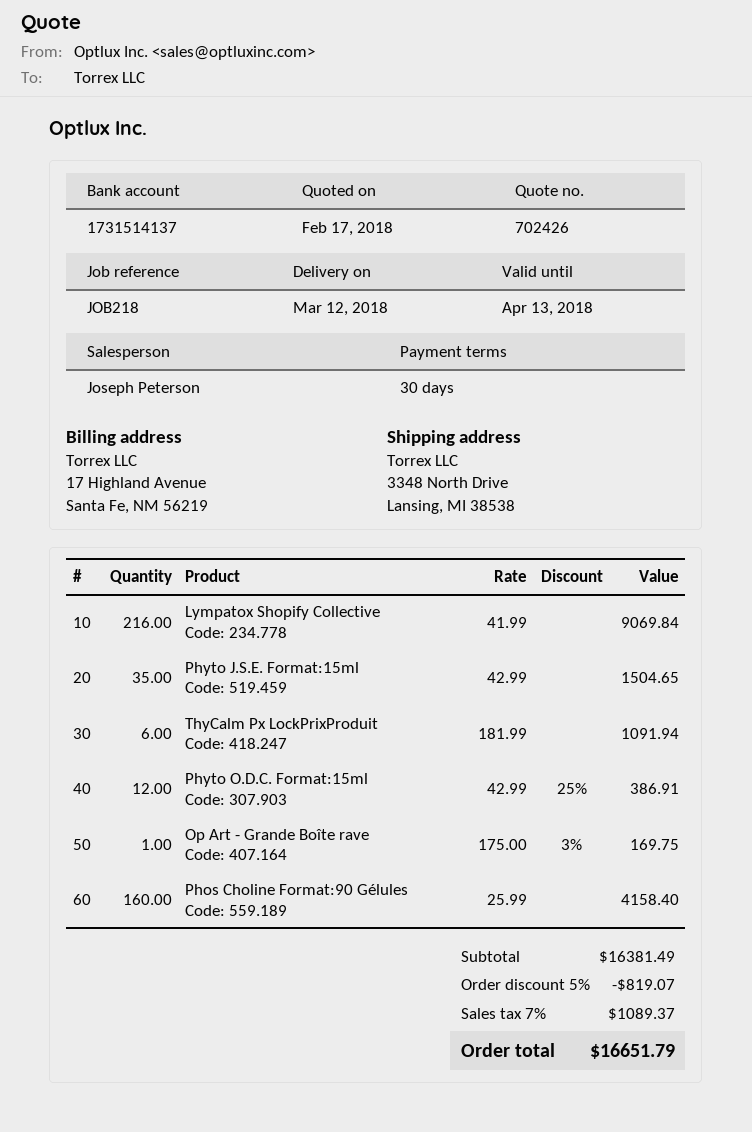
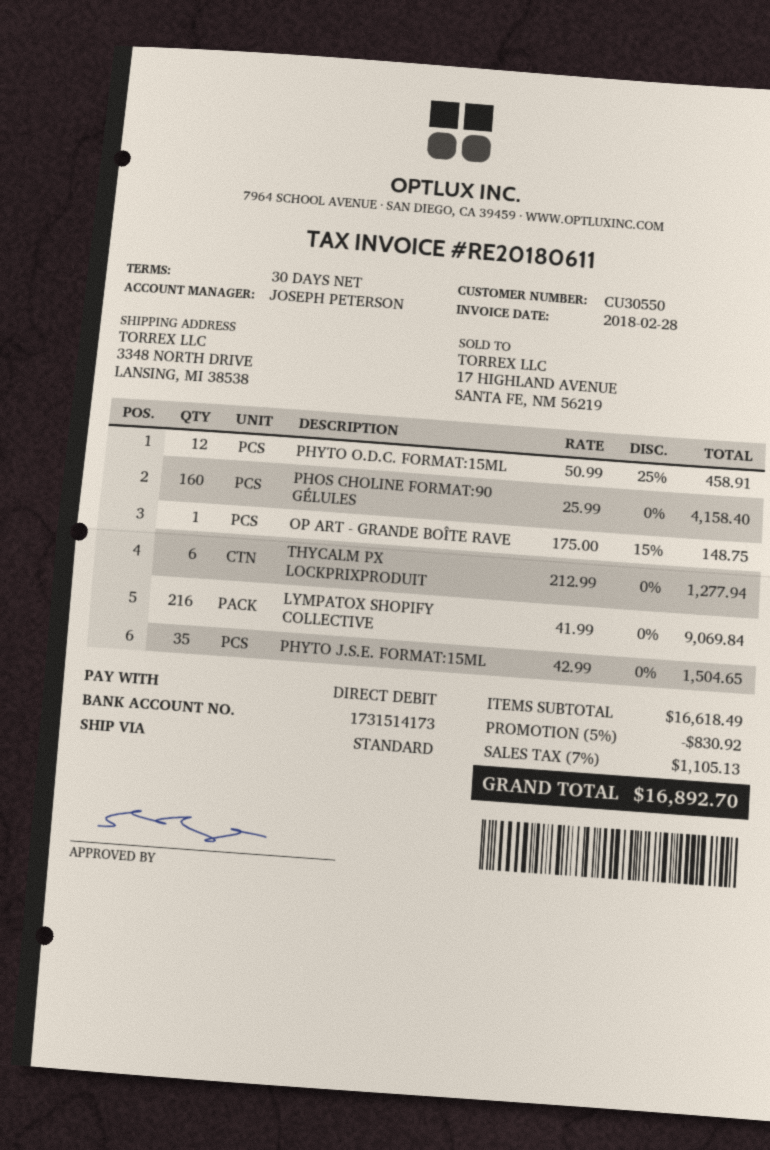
bank account: 1731514137 -> 1731514173
ThyCalm Px LockPrixProduit: 6 x 181.99 = 1091.94 -> 6 x 212.99 = 1277.94
Phyto O.D.C. Format:15ml: 12 x 42.99 - 25% = 386.91 -> 12 x 50.99 - 25% = 458.91
Op Art - Grande Boîte rave: 1 x 175.00 - 3% = 169.75 -> 1 x 175.00 - 15% = 148.75
subtotal: 16381.49 -> 16618.49
discount: 5% = 819.07 -> 5% = 830.92
tax: 7% = 1089.37 -> 7% = 1105.13
total: 16651.79 -> 16892.70

